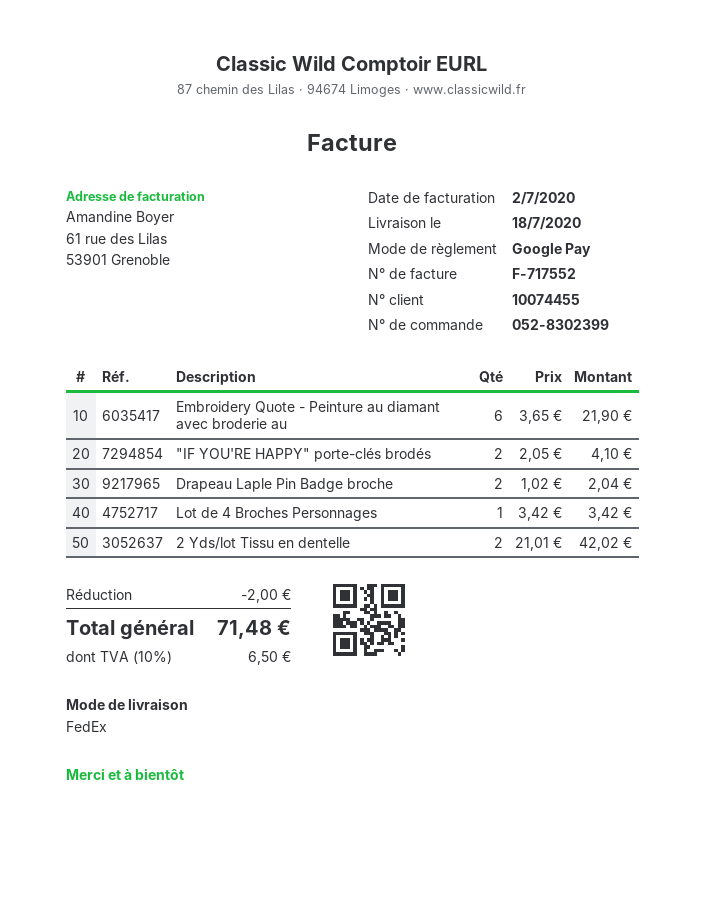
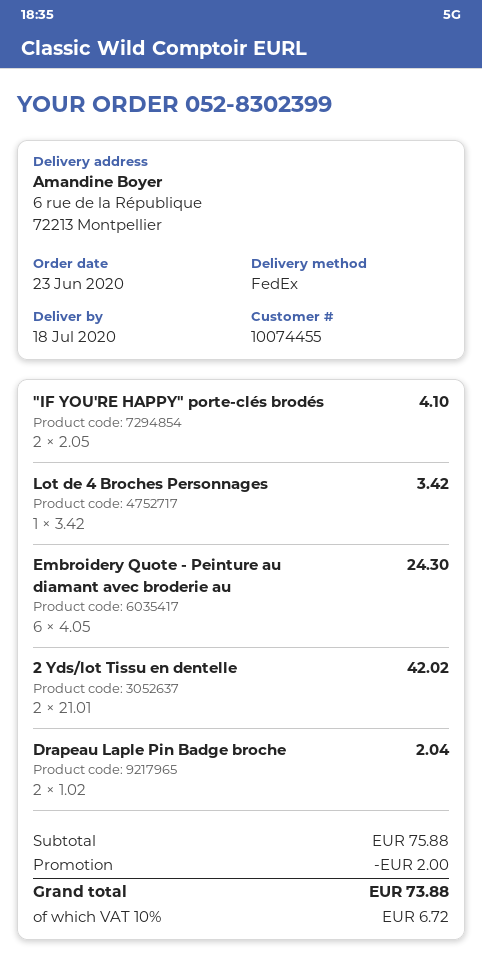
Embroidery Quote - Peinture au diamant avec broderie au: 6 x 3.65 = 21.90 -> 6 x 4.05 = 24.30
tax: 10% = 6.50 -> 10% = 6.72
total: 71.48 -> 73.88

